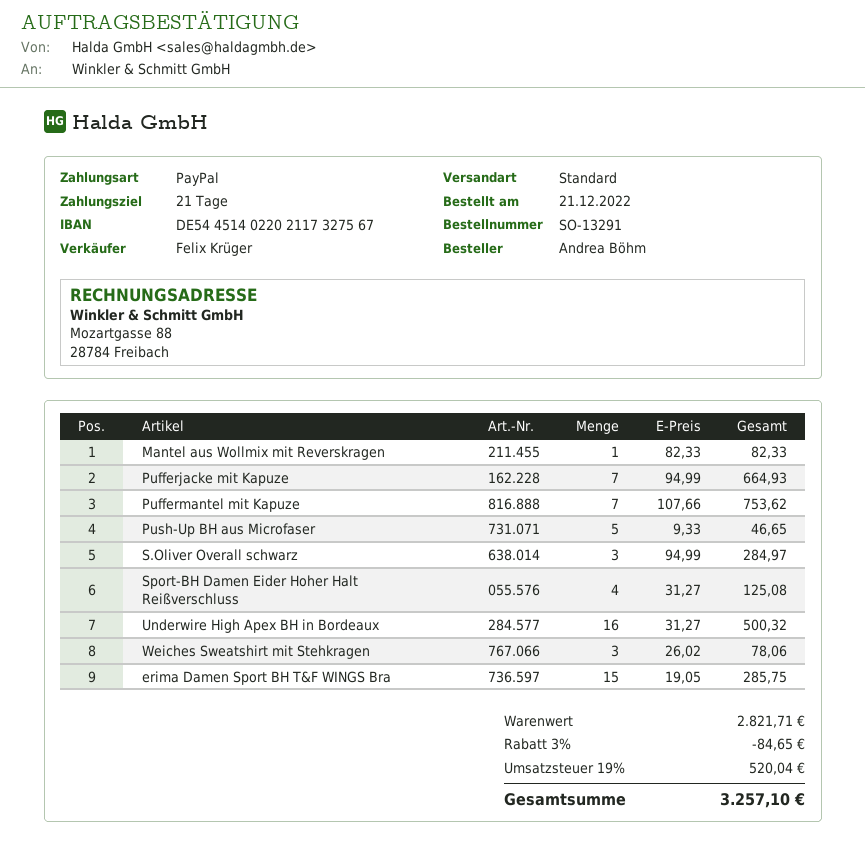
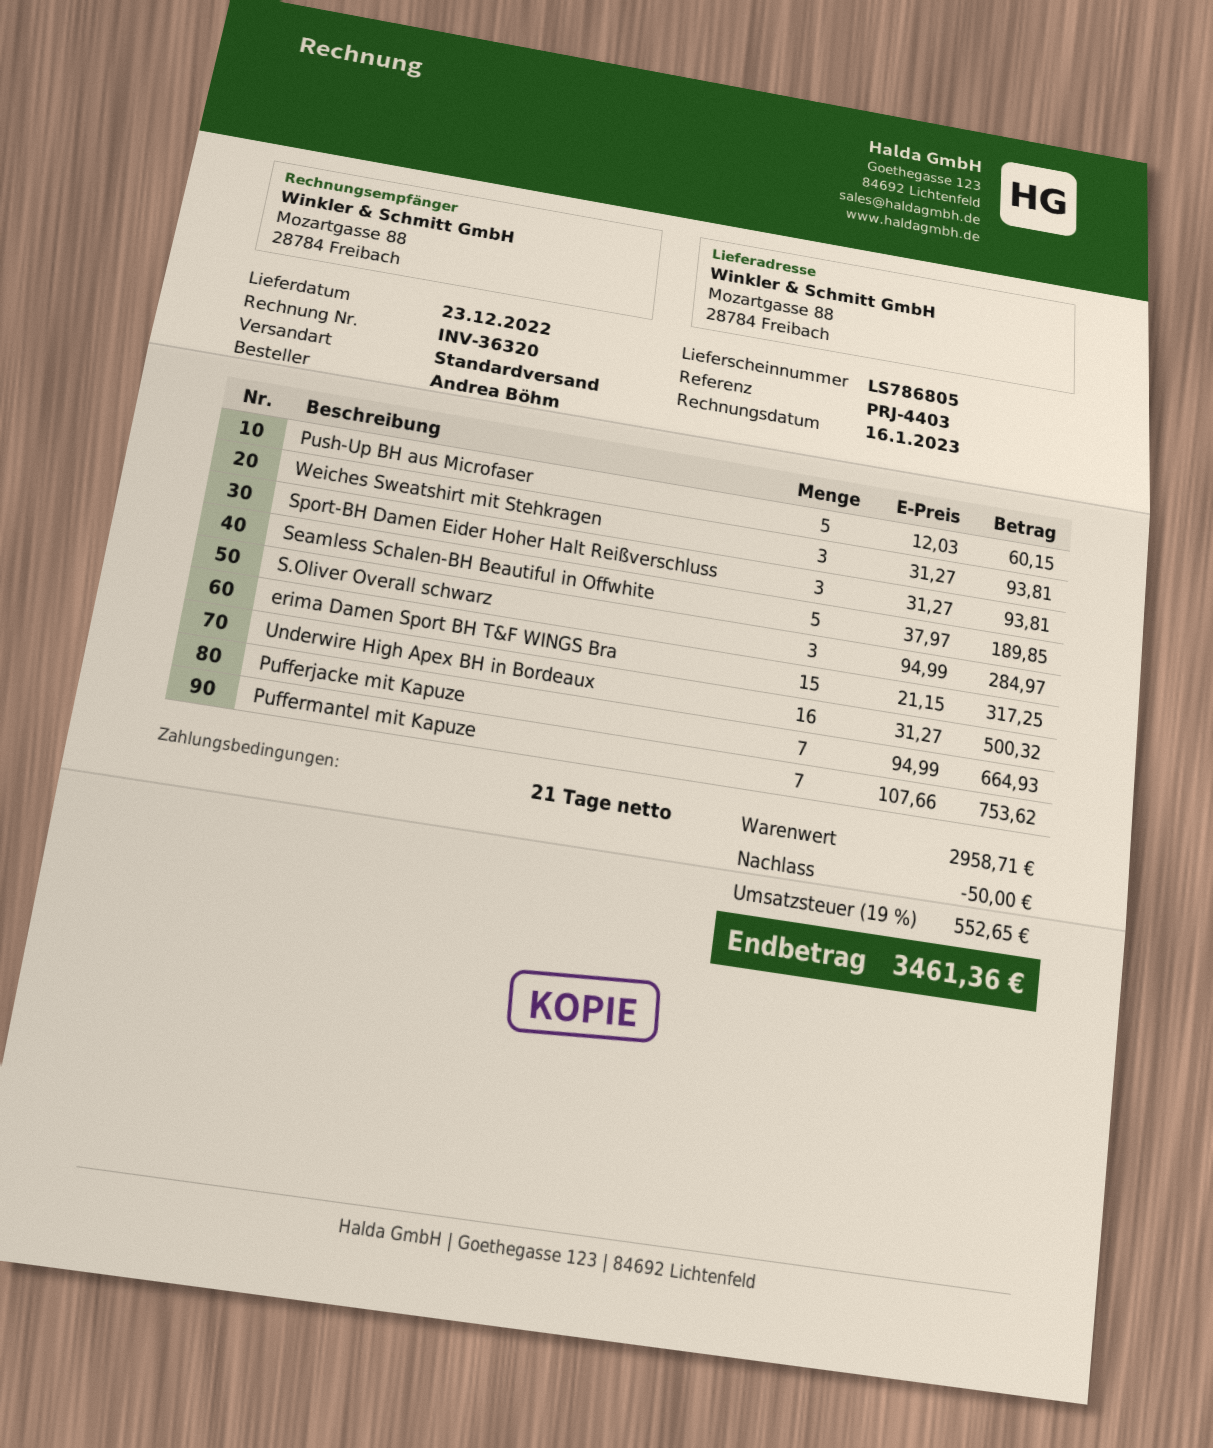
Mantel aus Wollmix mit Reverskragen: 1 x 82.33 = 82.33 -> none
Push-Up BH aus Microfaser: 5 x 9.33 = 46.65 -> 5 x 12.03 = 60.15
Sport-BH Damen Eider Hoher Halt Reißverschluss: 4 x 31.27 = 125.08 -> 3 x 31.27 = 93.81
Weiches Sweatshirt mit Stehkragen: 3 x 26.02 = 78.06 -> 3 x 31.27 = 93.81
erima Damen Sport BH T&F WINGS Bra: 15 x 19.05 = 285.75 -> 15 x 21.15 = 317.25
Seamless Schalen-BH Beautiful in Offwhite: none -> 5 x 37.97 = 189.85
subtotal: 2821.71 -> 2958.71
discount: 84.65 -> 50.00
tax: 19% = 520.04 -> 19% = 552.65
total: 3257.10 -> 3461.36

